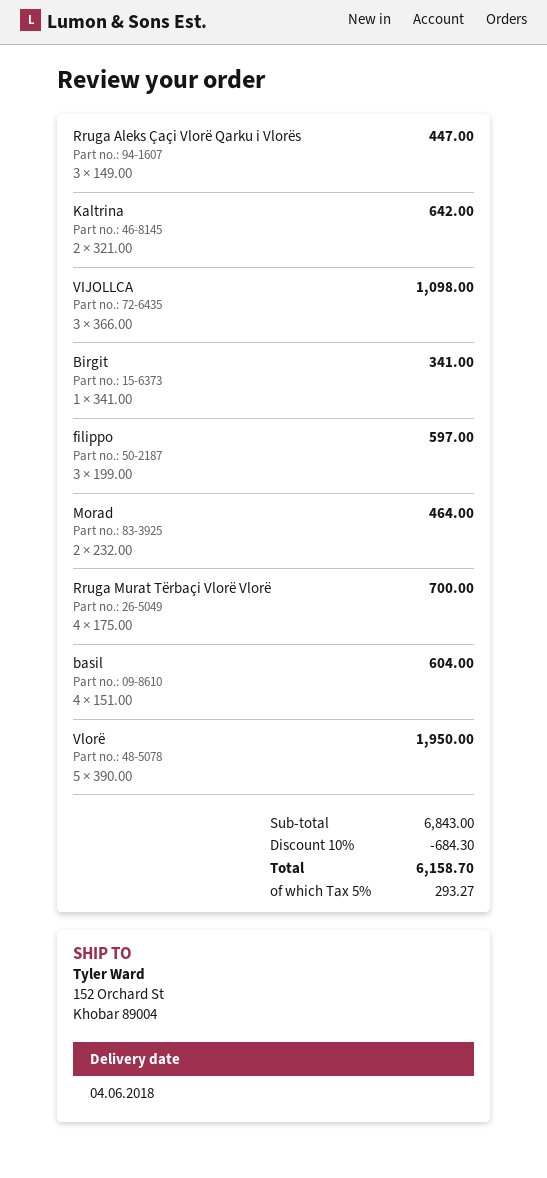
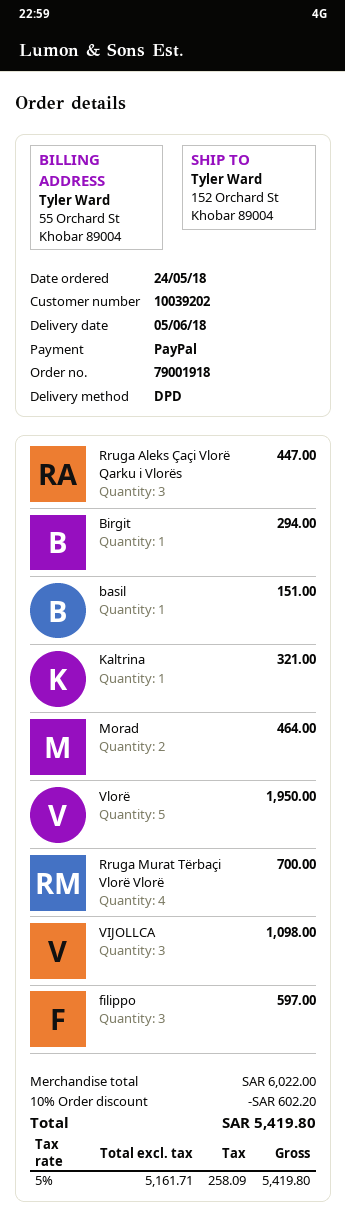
delivery date: 2018-06-04 -> 2018-06-05
Kaltrina: 2 for 642.00 -> 1 for 321.00
Birgit: 1 for 341.00 -> 1 for 294.00
basil: 4 for 604.00 -> 1 for 151.00
subtotal: 6843.00 -> 6022.00
discount: 10% = 684.30 -> 10% = 602.20
tax: 5% = 293.27 -> 5% = 258.09
total: 6158.70 -> 5419.80

